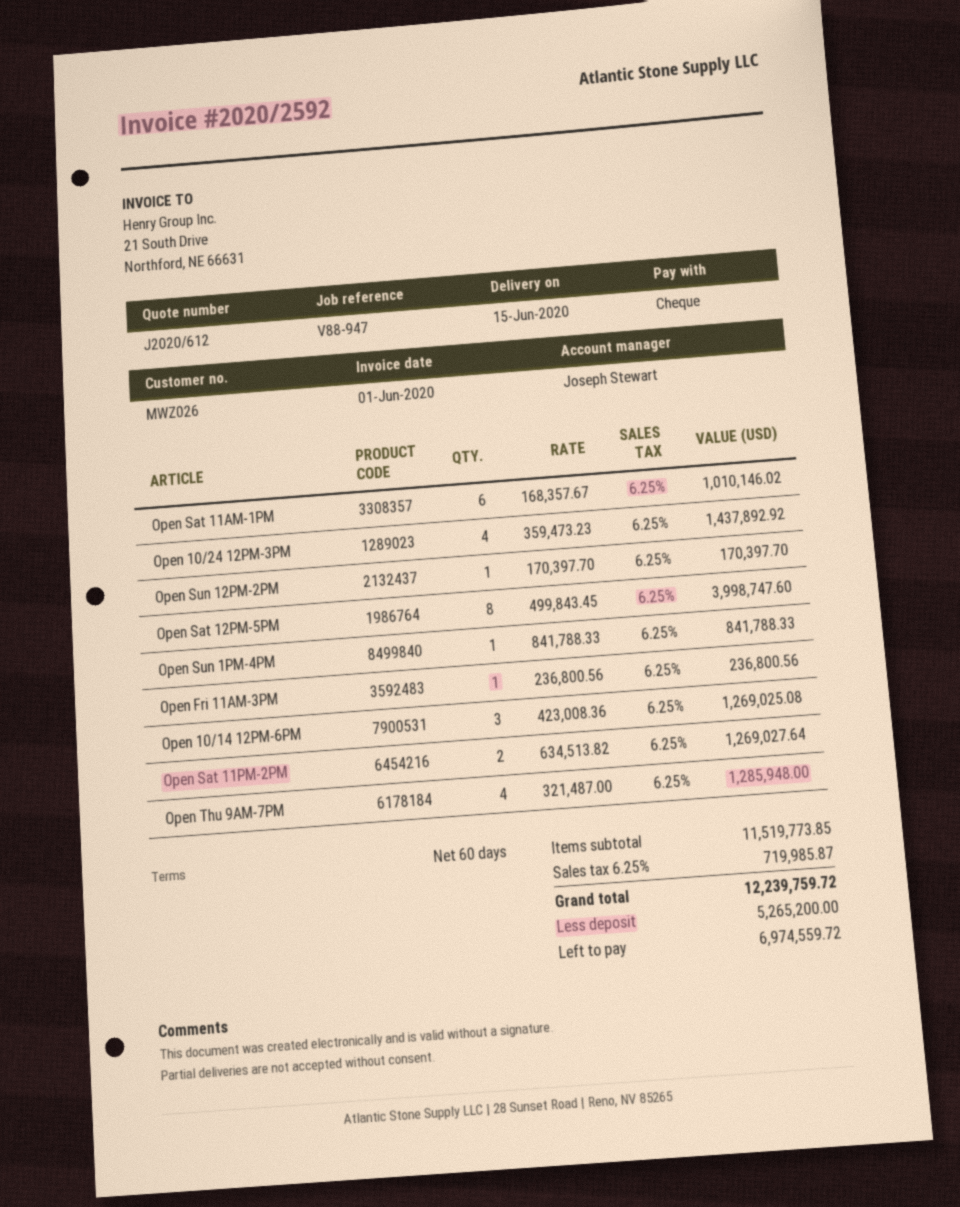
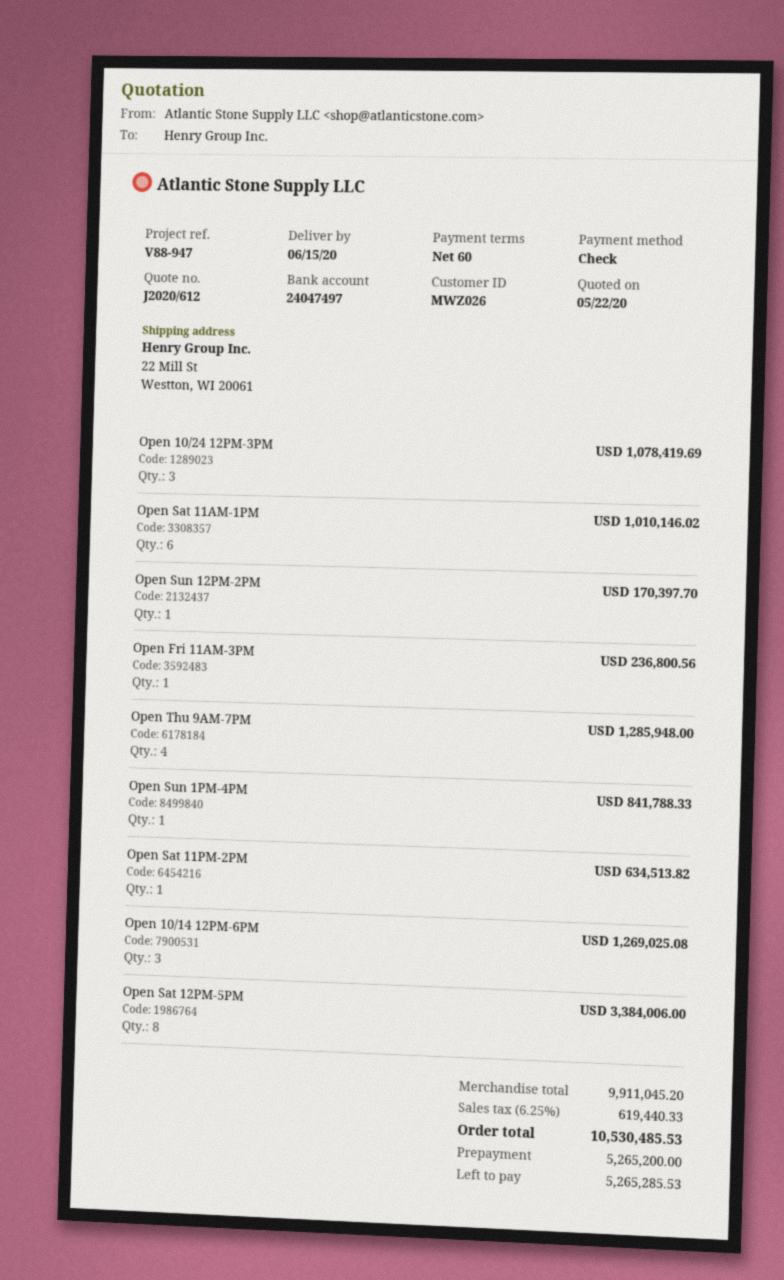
Open 10/24 12PM-3PM: 4 for 1437892.92 -> 3 for 1078419.69
Open Sat 12PM-5PM: 8 for 3998747.60 -> 8 for 3384006.00
Open Sat 11PM-2PM: 2 for 1269027.64 -> 1 for 634513.82
subtotal: 11519773.85 -> 9911045.20
tax: 6.25% = 719985.87 -> 6.25% = 619440.33
total: 12239759.72 -> 10530485.53
balance: 6974559.72 -> 5265285.53

